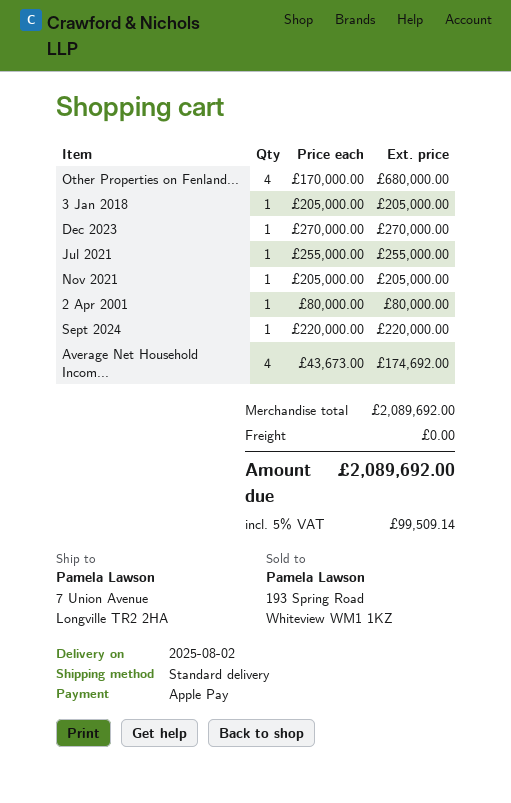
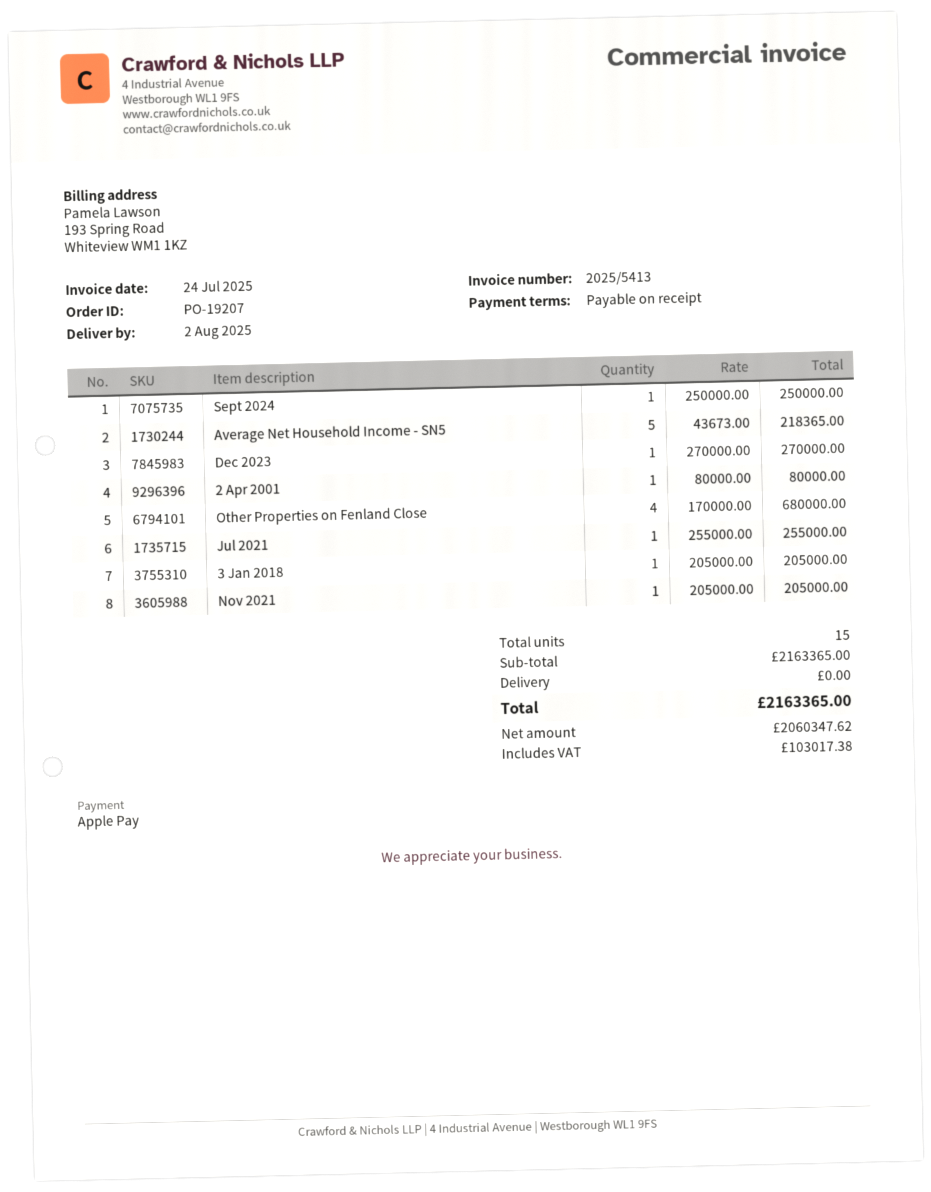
Sept 2024: 1 x 220000.00 = 220000.00 -> 1 x 250000.00 = 250000.00
Average Net Household Incom...: 4 x 43673.00 = 174692.00 -> 5 x 43673.00 = 218365.00
subtotal: 2089692.00 -> 2163365.00
tax: 99509.14 -> 103017.38
total: 2089692.00 -> 2163365.00

